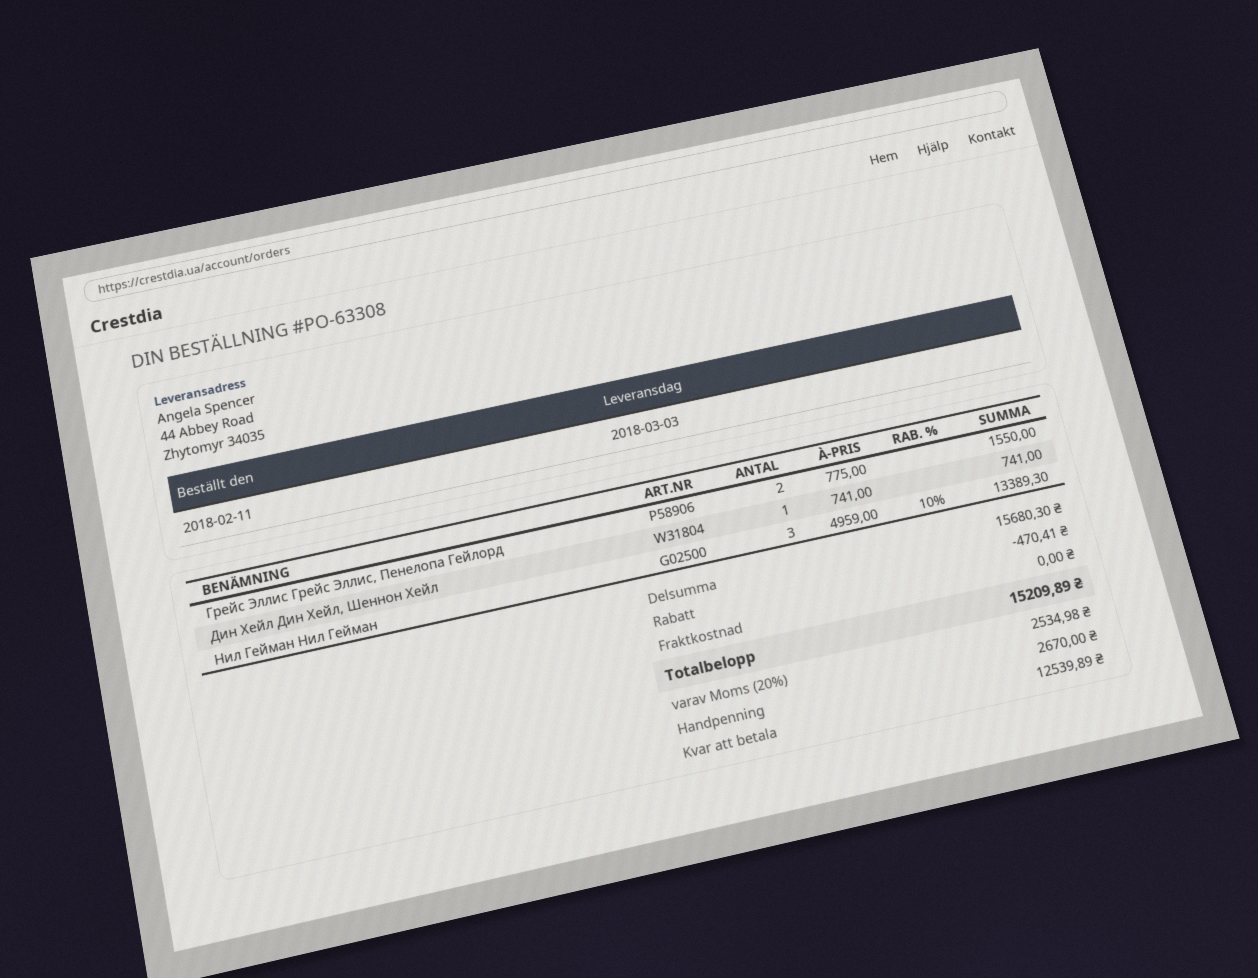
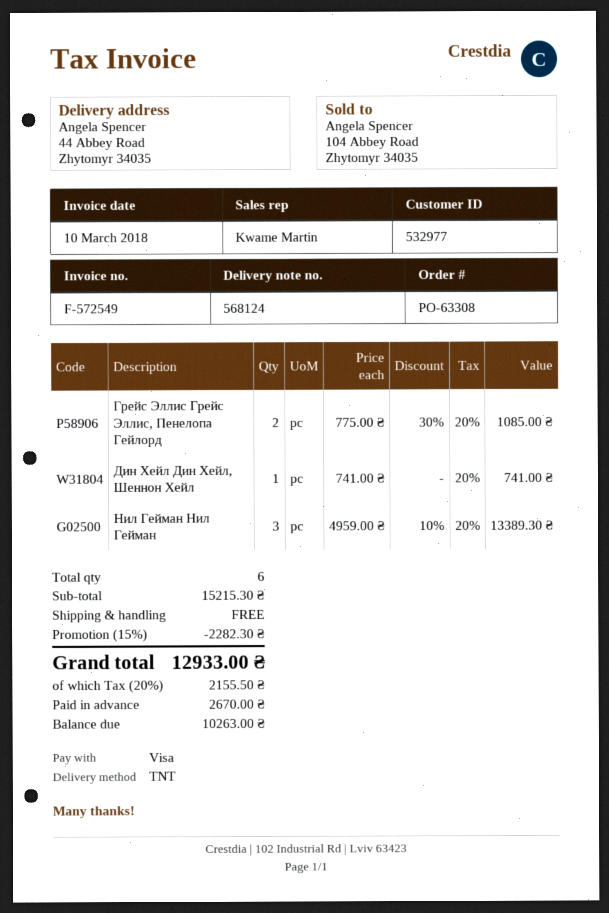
Грейс Эллис Грейс Эллис, Пенелопа Гейлорд: 2 x 775.00 = 1550.00 -> 2 x 775.00 - 30% = 1085.00
subtotal: 15680.30 -> 15215.30
discount: 470.41 -> 2282.30
tax: 20% = 2534.98 -> 20% = 2155.50
total: 15209.89 -> 12933.00
balance: 12539.89 -> 10263.00

